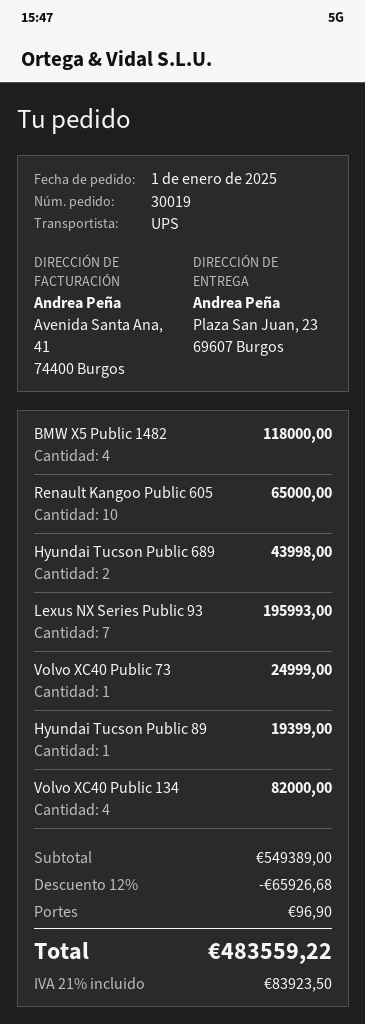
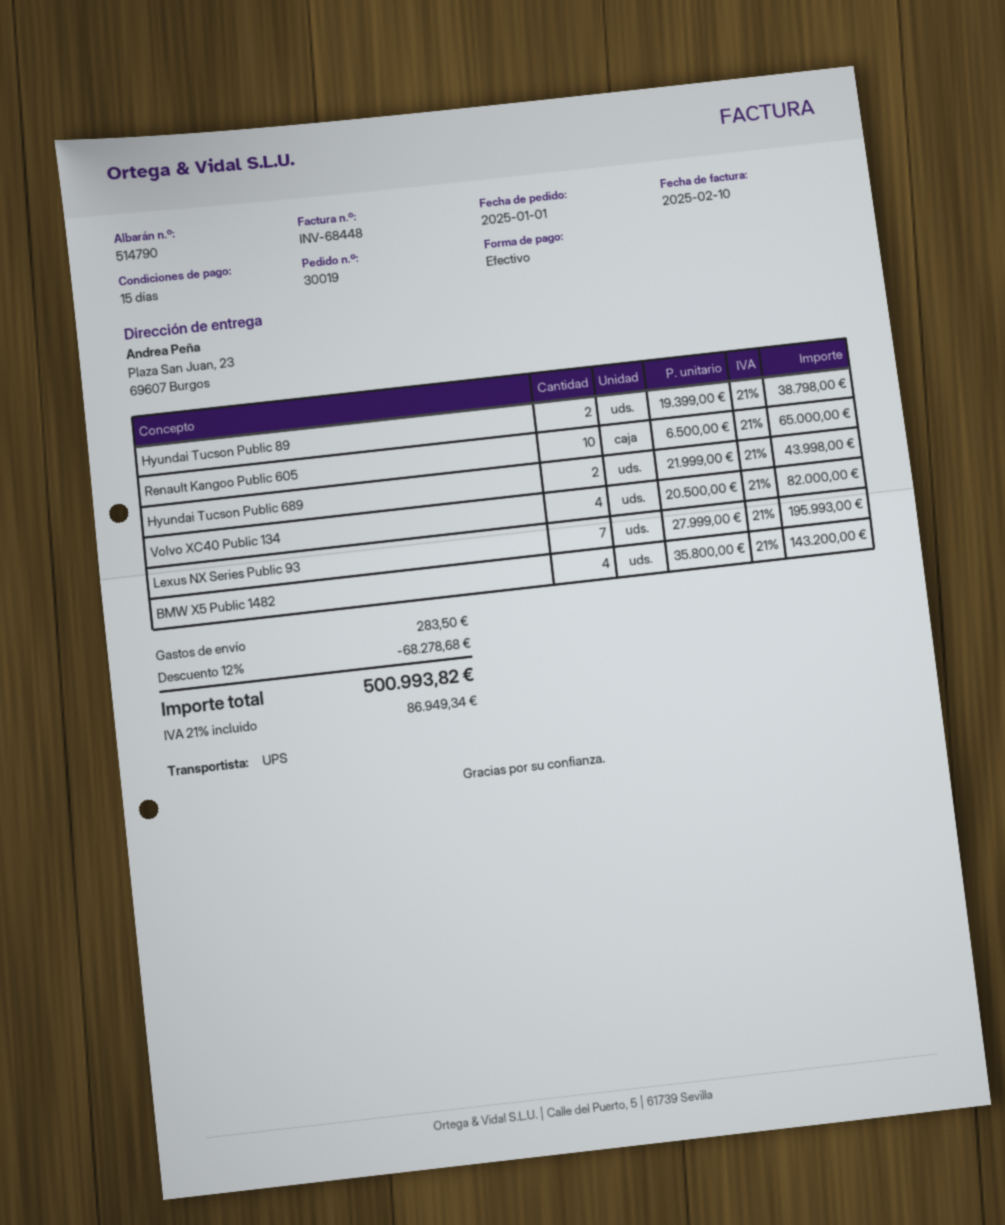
BMW X5 Public 1482: 4 for 118000.00 -> 4 for 143200.00
Volvo XC40 Public 73: 1 for 24999.00 -> none
Hyundai Tucson Public 89: 1 for 19399.00 -> 2 for 38798.00
discount: 12% = 65926.68 -> 12% = 68278.68
shipping: 96.90 -> 283.50
tax: 21% = 83923.50 -> 21% = 86949.34
total: 483559.22 -> 500993.82

